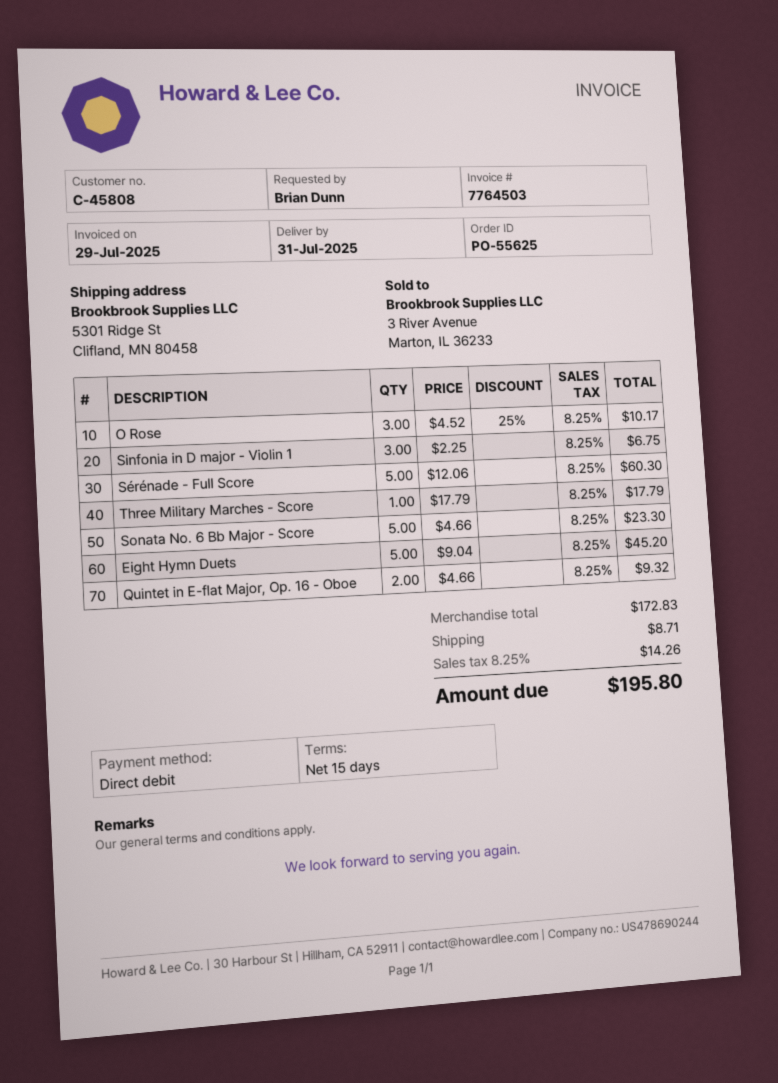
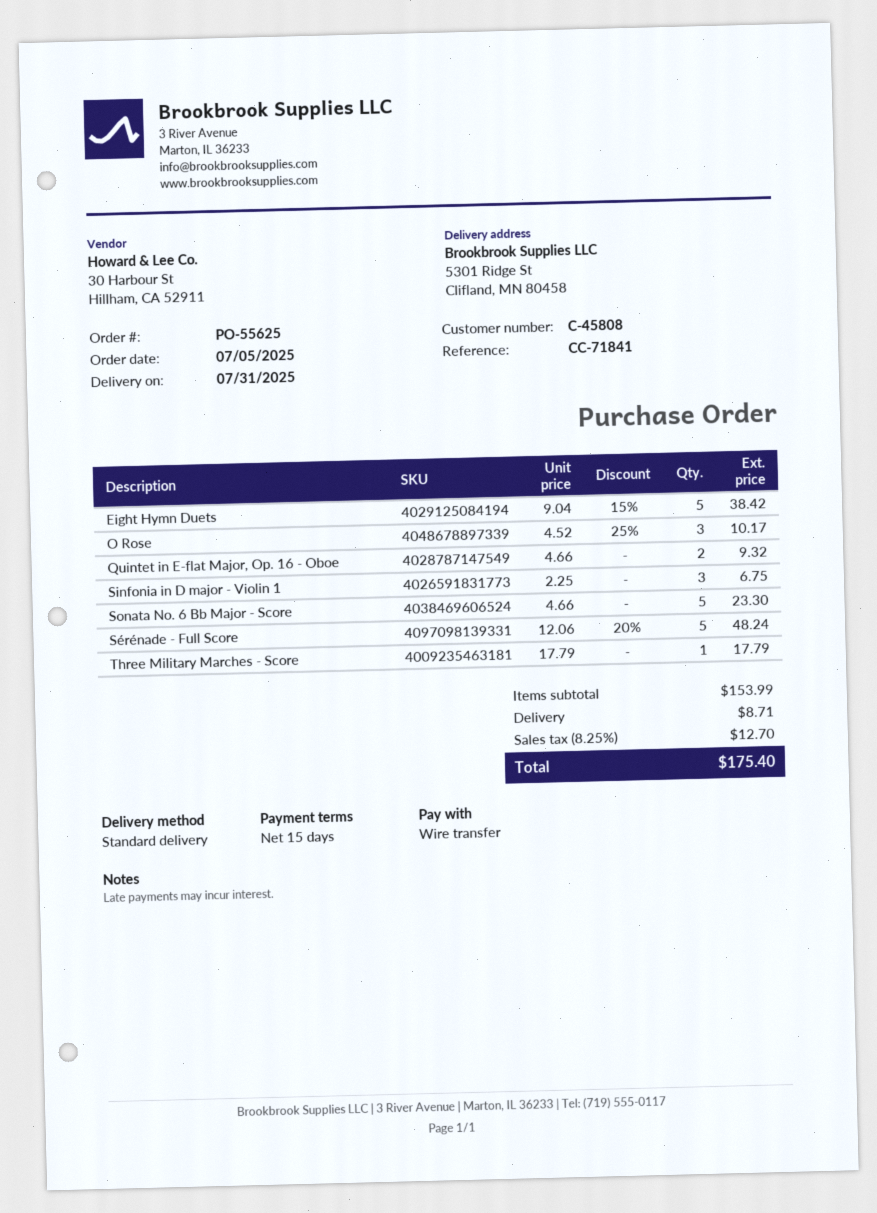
payment method: direct debit -> bank transfer
Sérénade - Full Score: 5 x 12.06 = 60.30 -> 5 x 12.06 - 20% = 48.24
Eight Hymn Duets: 5 x 9.04 = 45.20 -> 5 x 9.04 - 15% = 38.42
subtotal: 172.83 -> 153.99
tax: 8.25% = 14.26 -> 8.25% = 12.70
total: 195.80 -> 175.40

